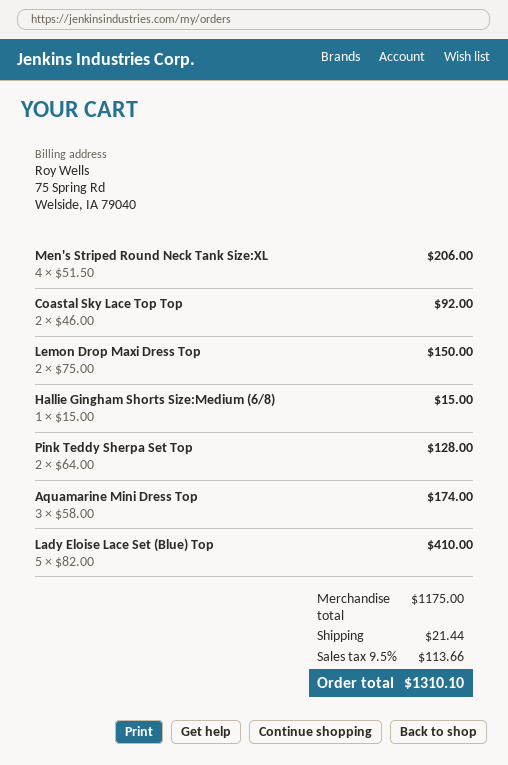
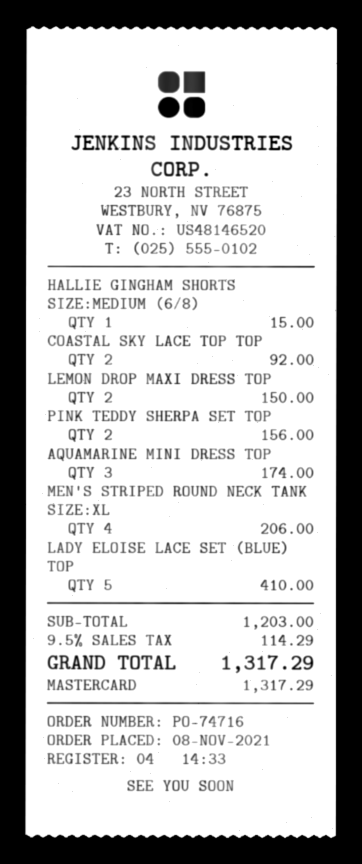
Pink Teddy Sherpa Set Top: 2 for 128.00 -> 2 for 156.00
subtotal: 1175.00 -> 1203.00
shipping: 21.44 -> none
tax: 9.5% = 113.66 -> 9.5% = 114.29
total: 1310.10 -> 1317.29

